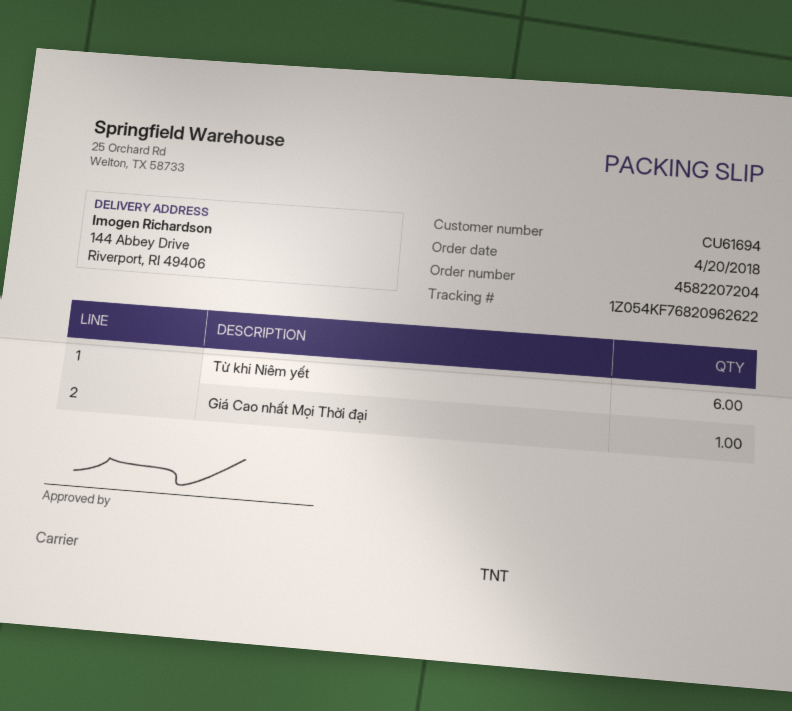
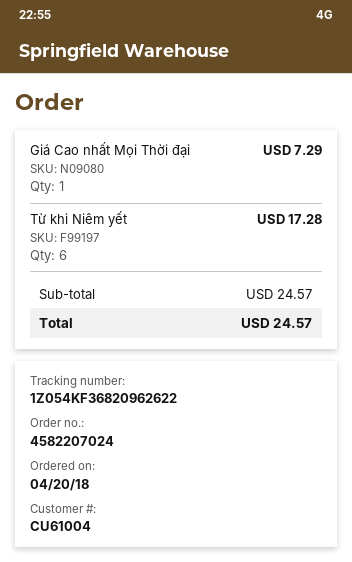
order number: 4582207204 -> 4582207024
customer number: CU61694 -> CU61004
tracking number: 1Z054KF76820962622 -> 1Z054KF36820962622

